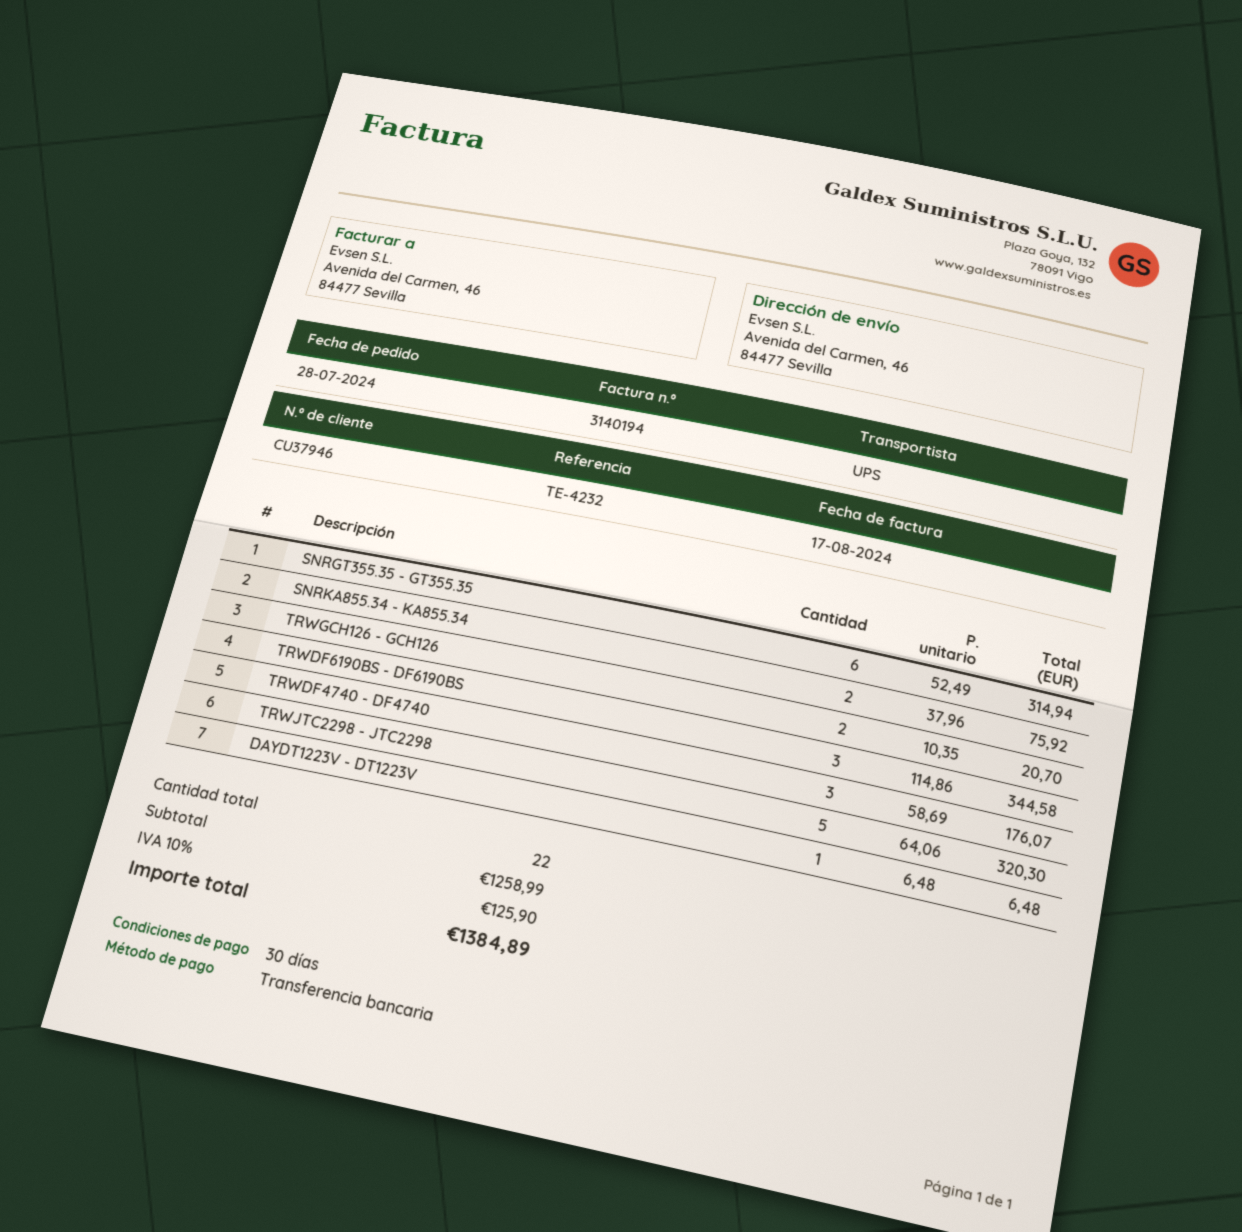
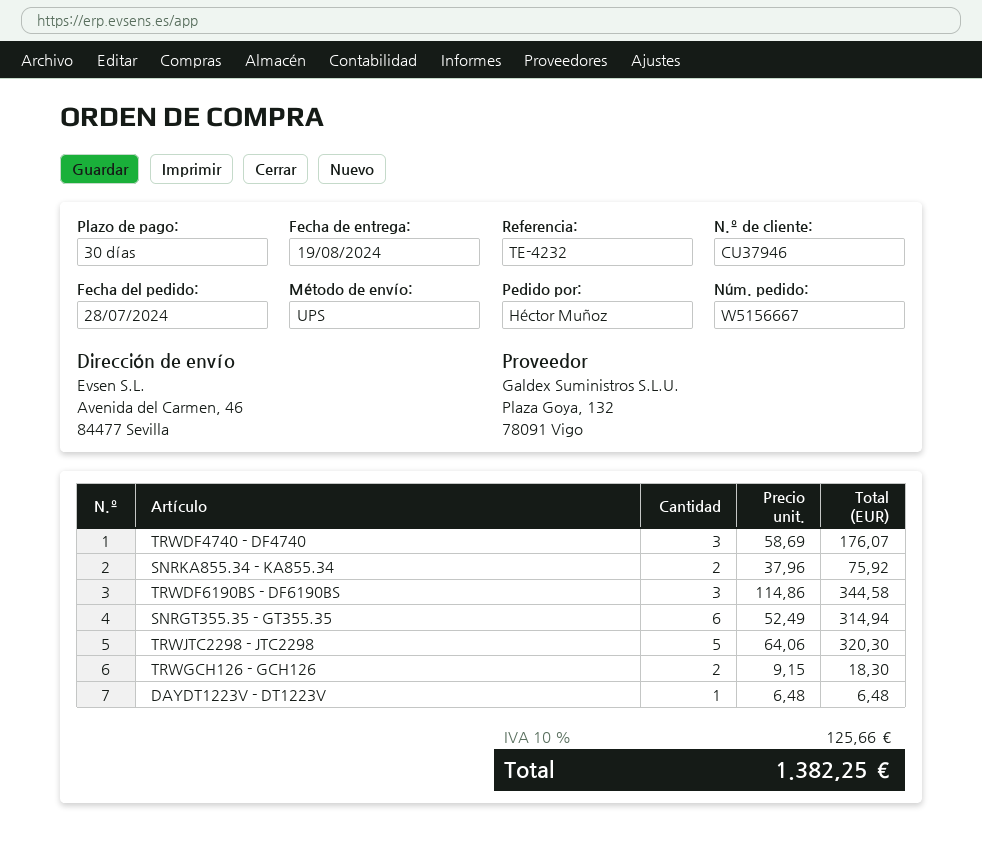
TRWGCH126 - GCH126: 2 x 10.35 = 20.70 -> 2 x 9.15 = 18.30
tax: 10% = 125.90 -> 10% = 125.66
total: 1384.89 -> 1382.25

